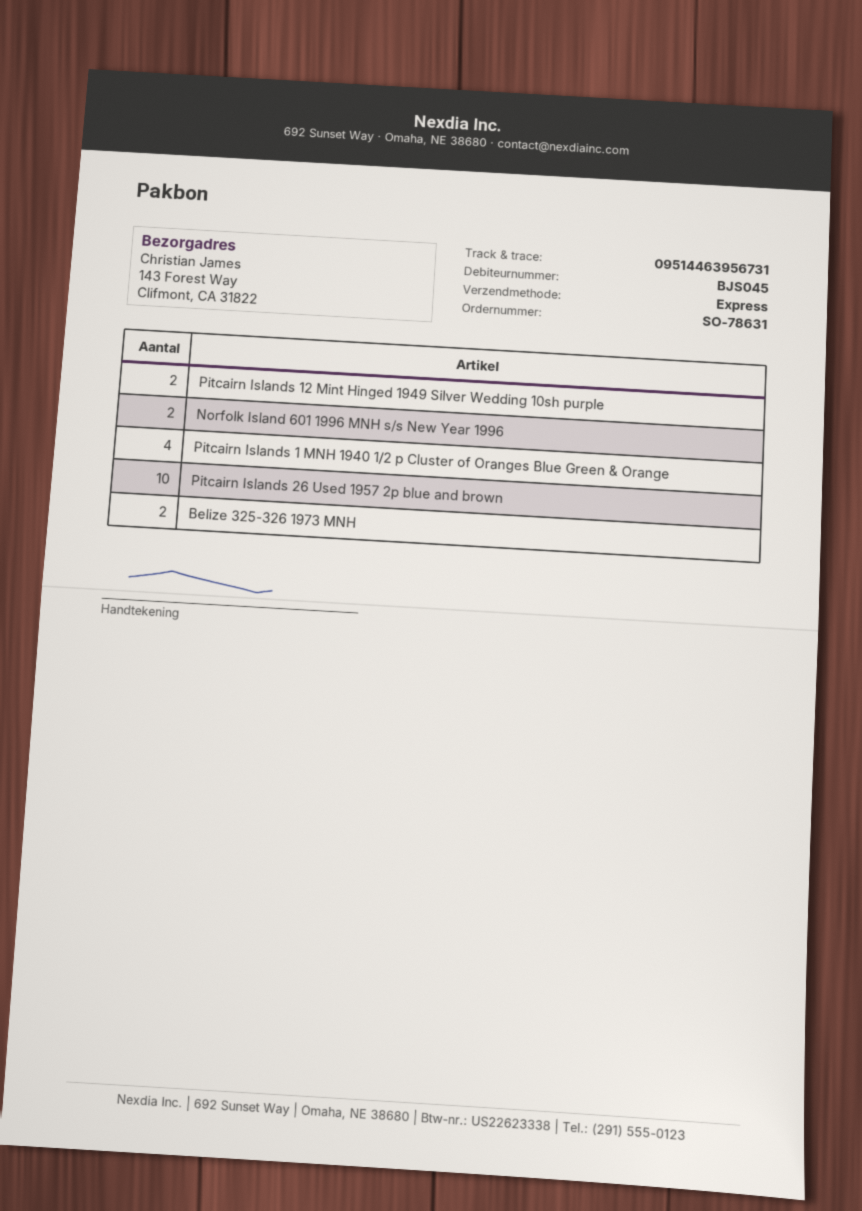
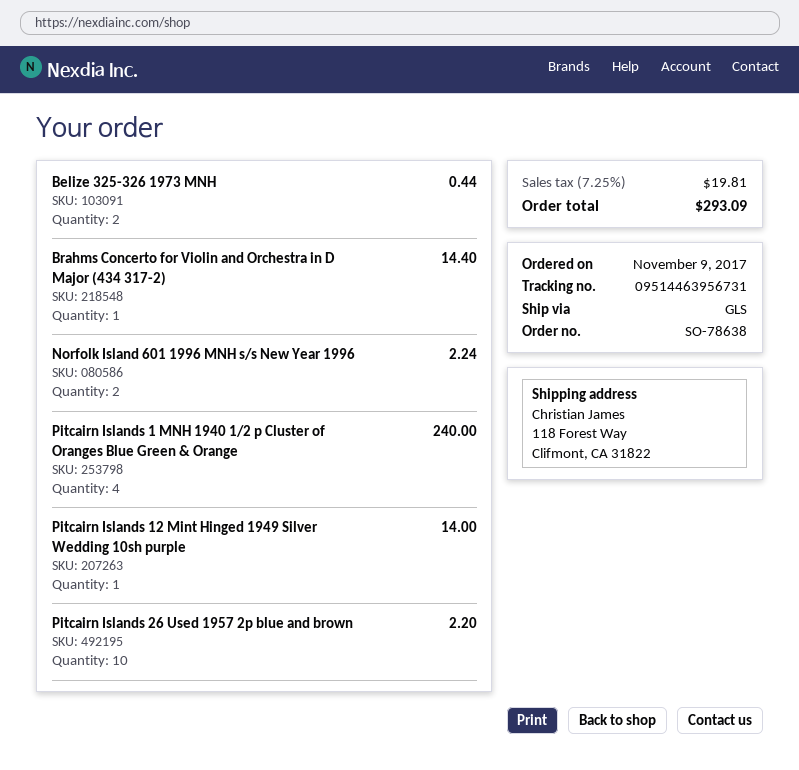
order number: SO-78631 -> SO-78638
shipping method: express -> GLS
ship to: 143 Forest Way, Clifmont, CA 31822 -> 118 Forest Way, Clifmont, CA 31822
Pitcairn Islands 12 Mint Hinged 1949 Silver Wedding 10sh purple: 2 -> 1
Brahms Concerto for Violin and Orchestra in D Major (434 317-2): none -> 1

